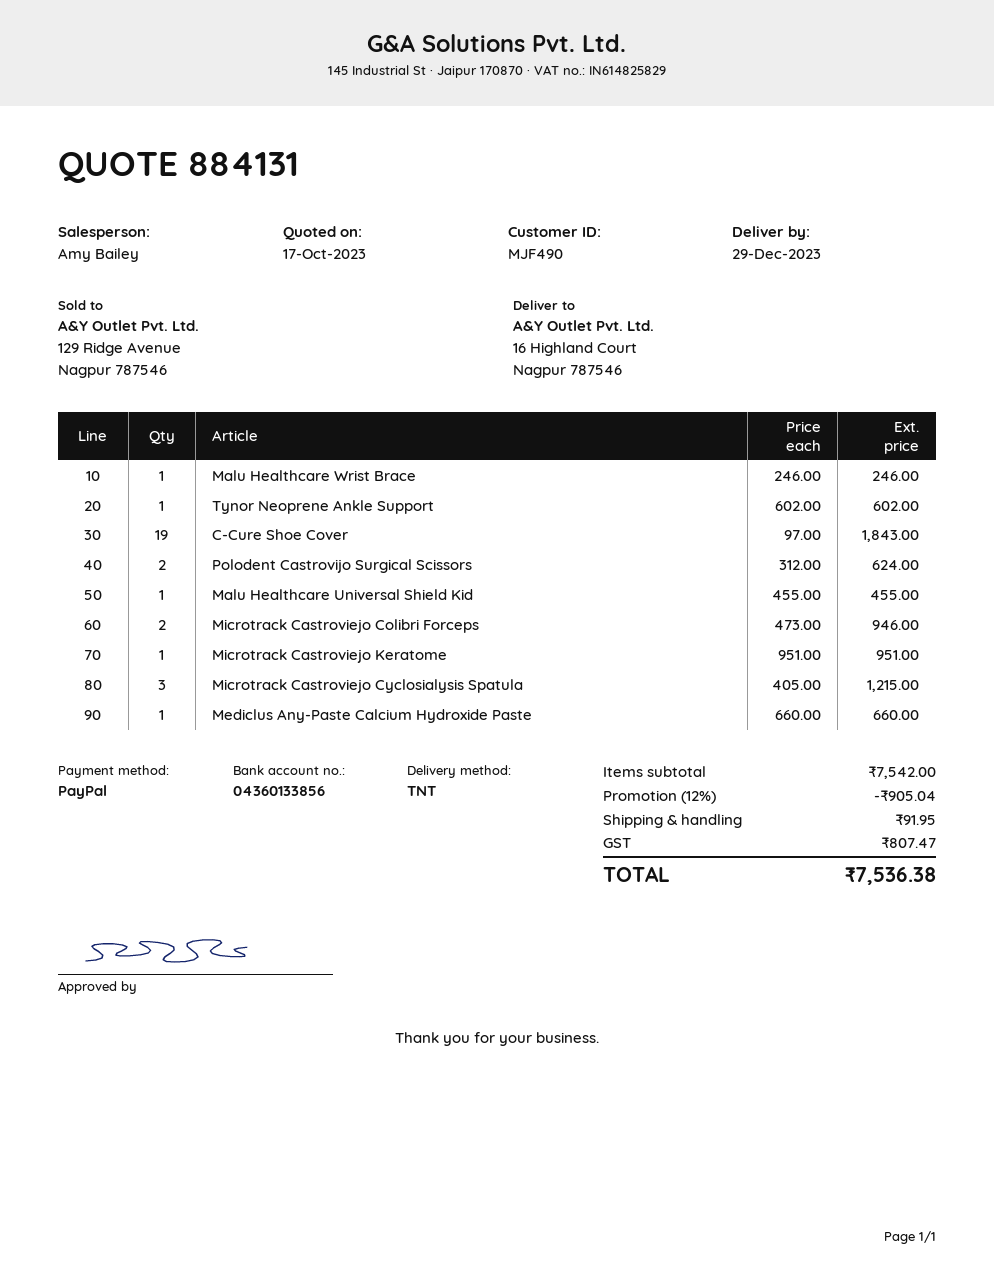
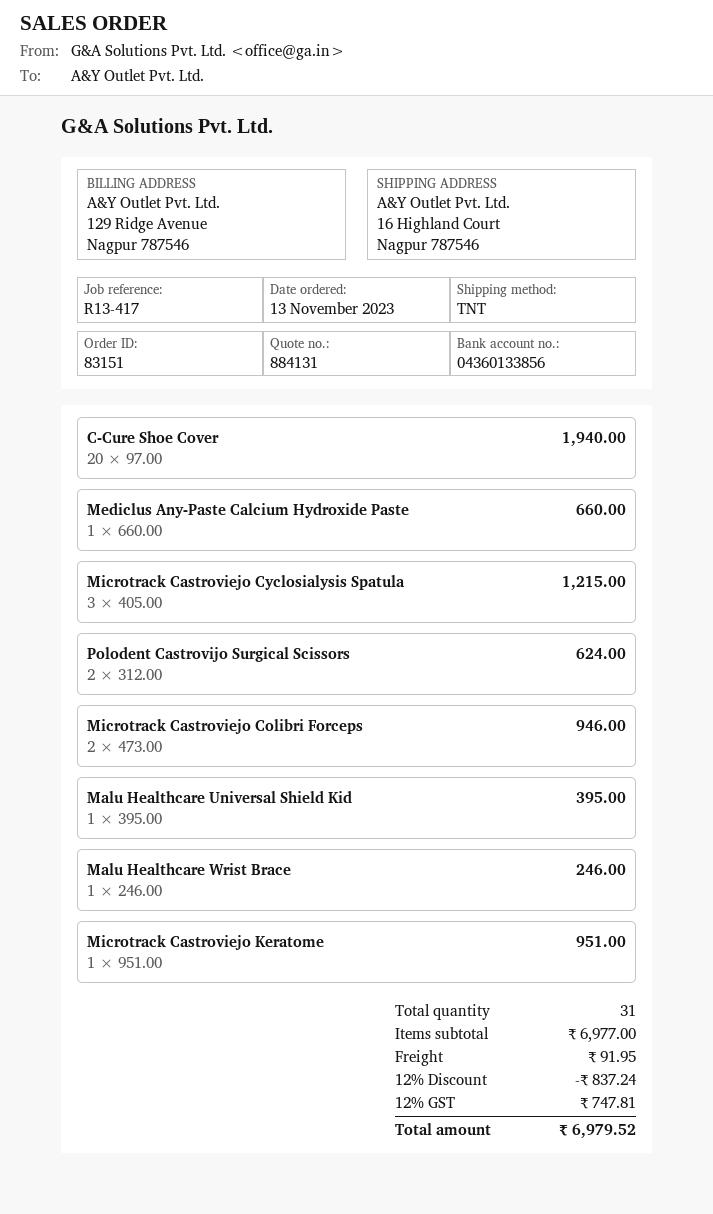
Tynor Neoprene Ankle Support: 1 x 602.00 = 602.00 -> none
C-Cure Shoe Cover: 19 x 97.00 = 1843.00 -> 20 x 97.00 = 1940.00
Malu Healthcare Universal Shield Kid: 1 x 455.00 = 455.00 -> 1 x 395.00 = 395.00
subtotal: 7542.00 -> 6977.00
discount: 12% = 905.04 -> 12% = 837.24
tax: 807.47 -> 747.81
total: 7536.38 -> 6979.52

